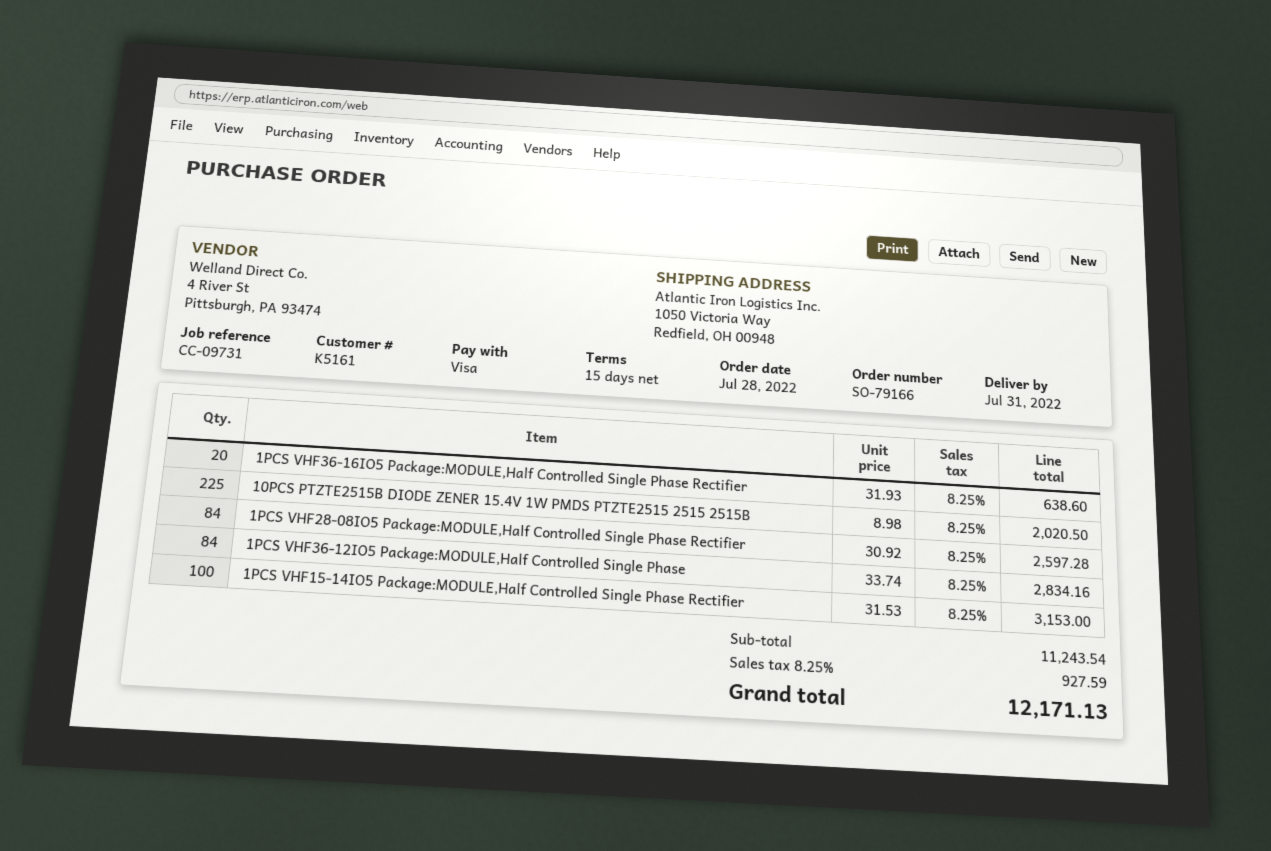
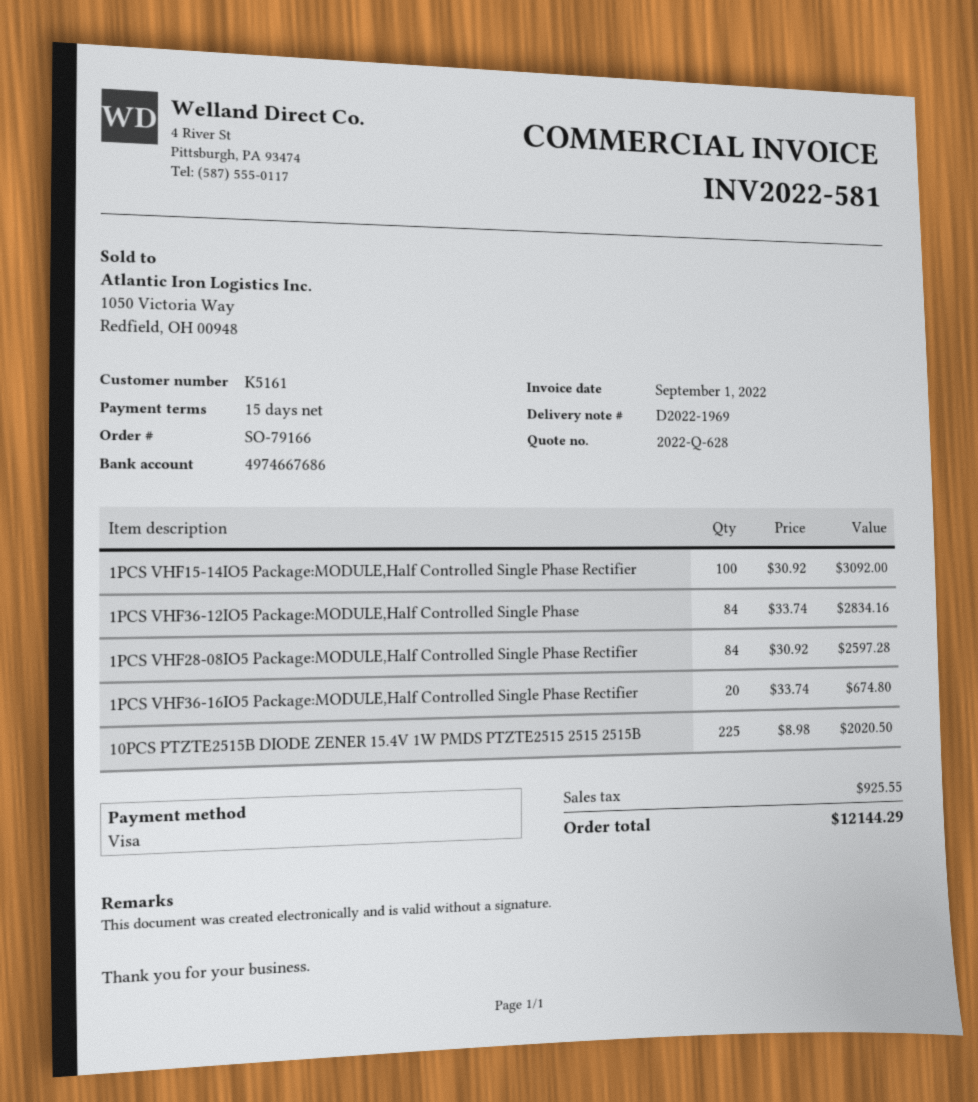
1PCS VHF36-16IO5 Package:MODULE,Half Controlled Single Phase Rectifier: 20 x 31.93 = 638.60 -> 20 x 33.74 = 674.80
1PCS VHF15-14IO5 Package:MODULE,Half Controlled Single Phase Rectifier: 100 x 31.53 = 3153.00 -> 100 x 30.92 = 3092.00
tax: 927.59 -> 925.55
total: 12171.13 -> 12144.29

